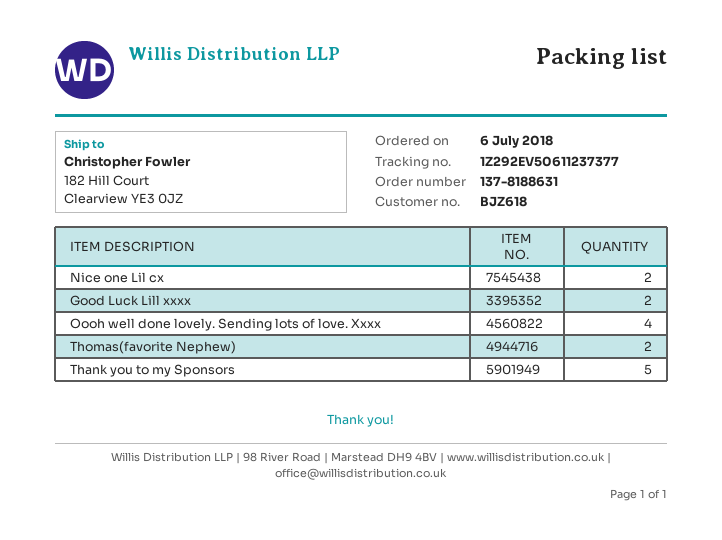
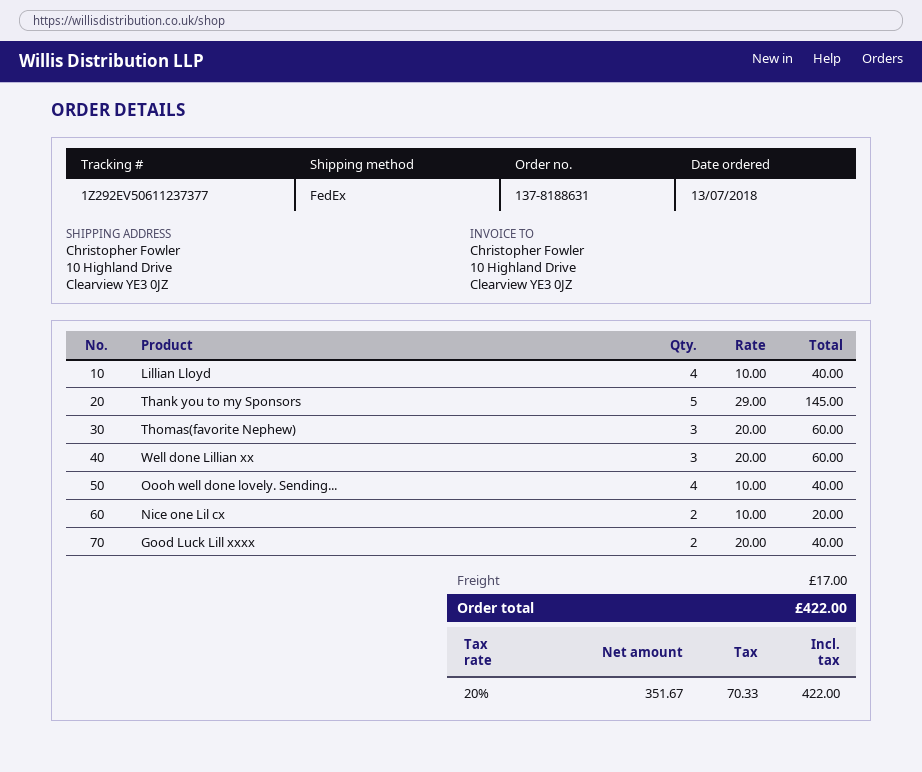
order date: 2018-07-06 -> 2018-07-13
ship to: 182 Hill Court, Clearview YE3 0JZ -> 10 Highland Drive, Clearview YE3 0JZ
Thomas(favorite Nephew): 2 -> 3
Lillian Lloyd: none -> 4
Well done Lillian xx: none -> 3

